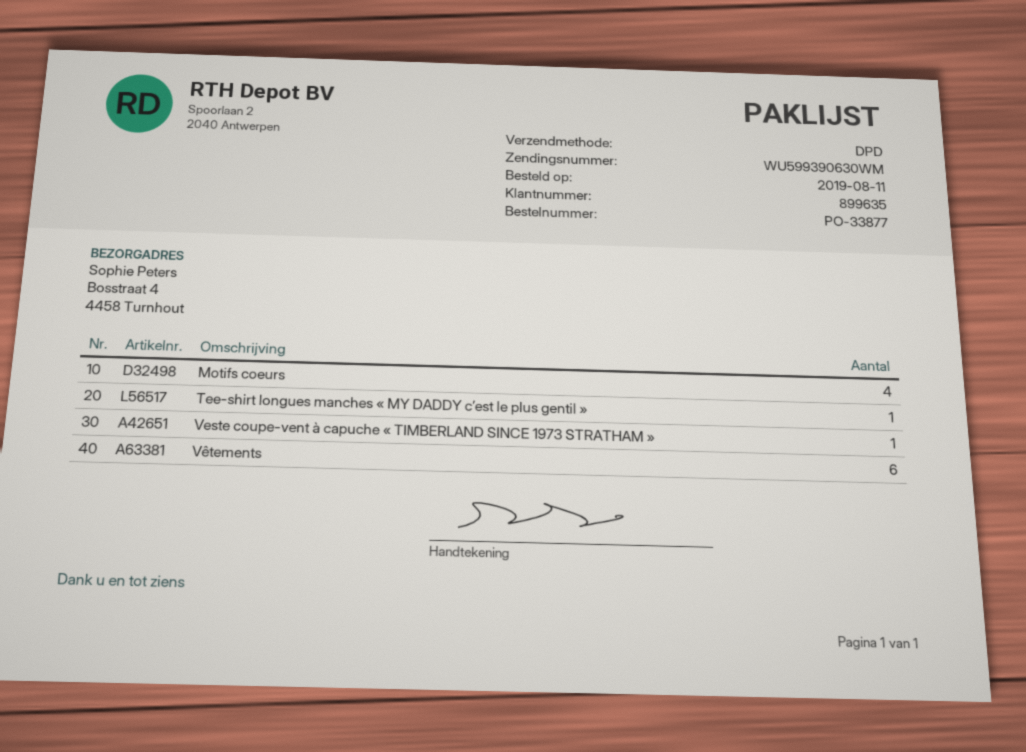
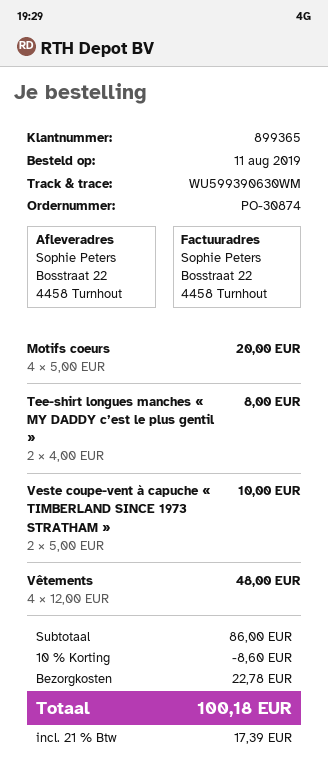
order number: PO-33877 -> PO-30874
customer number: 899635 -> 899365
ship to: Bosstraat 4, 4458 Turnhout -> Bosstraat 22, 4458 Turnhout
Tee-shirt longues manches « MY DADDY c’est le plus gentil »: 1 -> 2
Veste coupe-vent à capuche « TIMBERLAND SINCE 1973 STRATHAM »: 1 -> 2
Vêtements: 6 -> 4

